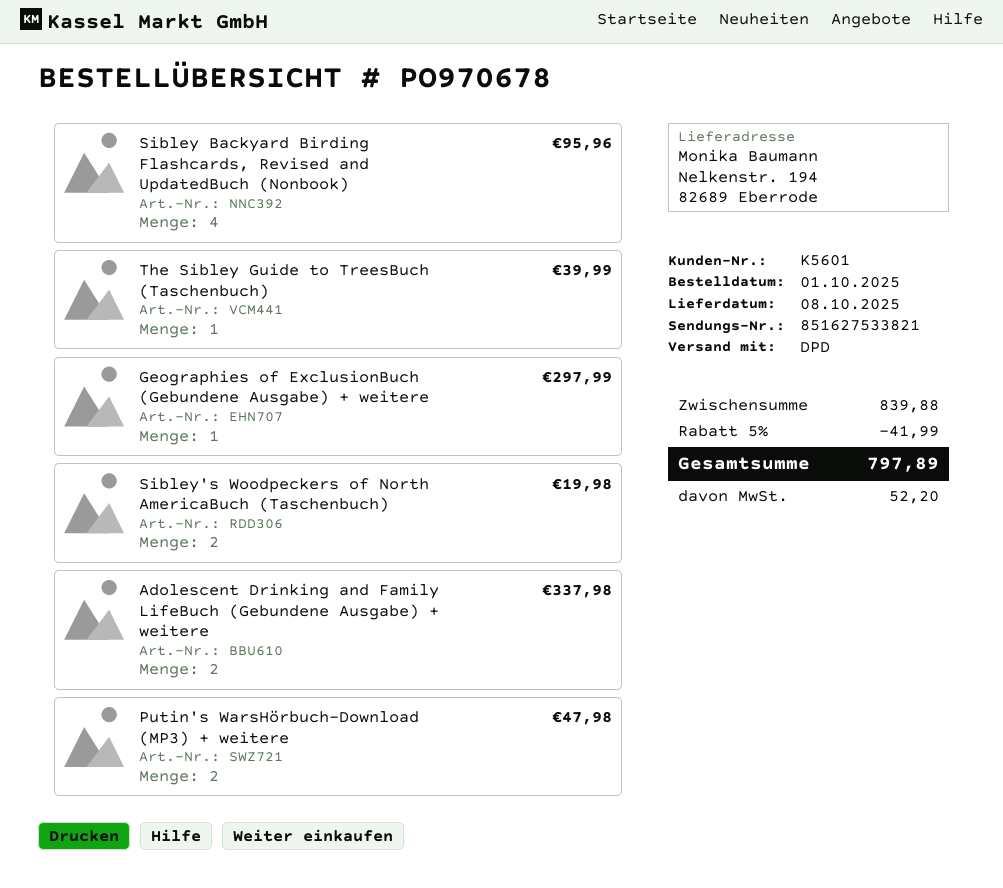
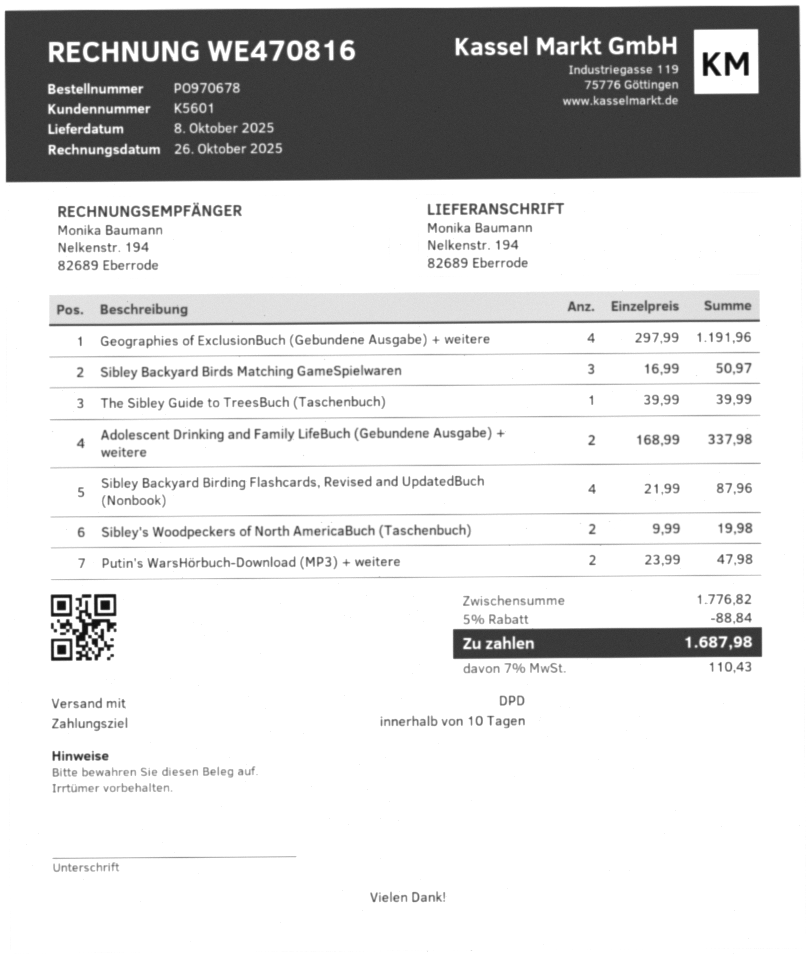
Sibley Backyard Birding Flashcards, Revised and UpdatedBuch (Nonbook): 4 for 95.96 -> 4 for 87.96
Geographies of ExclusionBuch (Gebundene Ausgabe) + weitere: 1 for 297.99 -> 4 for 1191.96
Sibley Backyard Birds Matching GameSpielwaren: none -> 3 for 50.97
subtotal: 839.88 -> 1776.82
discount: 5% = 41.99 -> 5% = 88.84
tax: 52.20 -> 110.43
total: 797.89 -> 1687.98

